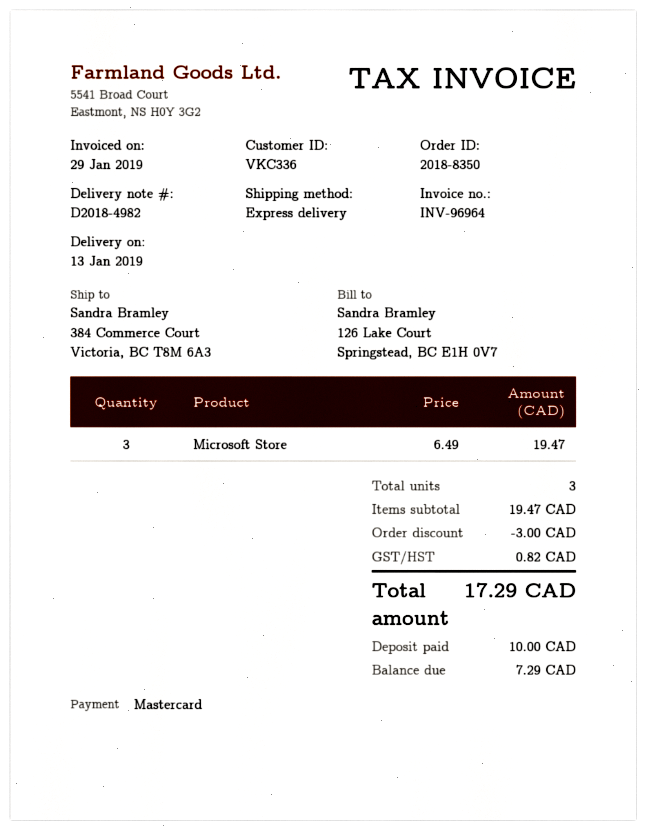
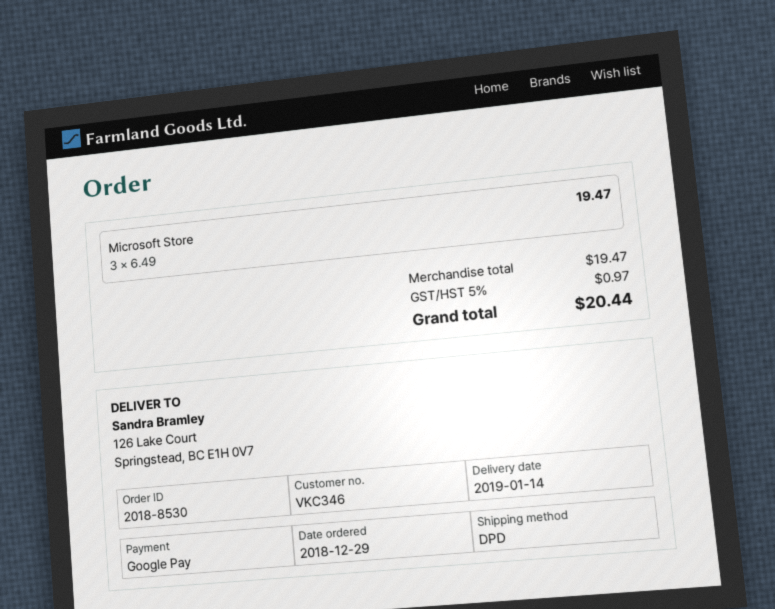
order number: 2018-8350 -> 2018-8530
delivery date: 2019-01-13 -> 2019-01-14
customer number: VKC336 -> VKC346
payment method: Mastercard -> Google Pay
shipping method: express -> DPD
ship to: 384 Commerce Court, Victoria, BC T8M 6A3 -> 126 Lake Court, Springstead, BC E1H 0V7
discount: 3.00 -> none
tax: 0.82 -> 0.97
total: 17.29 -> 20.44

